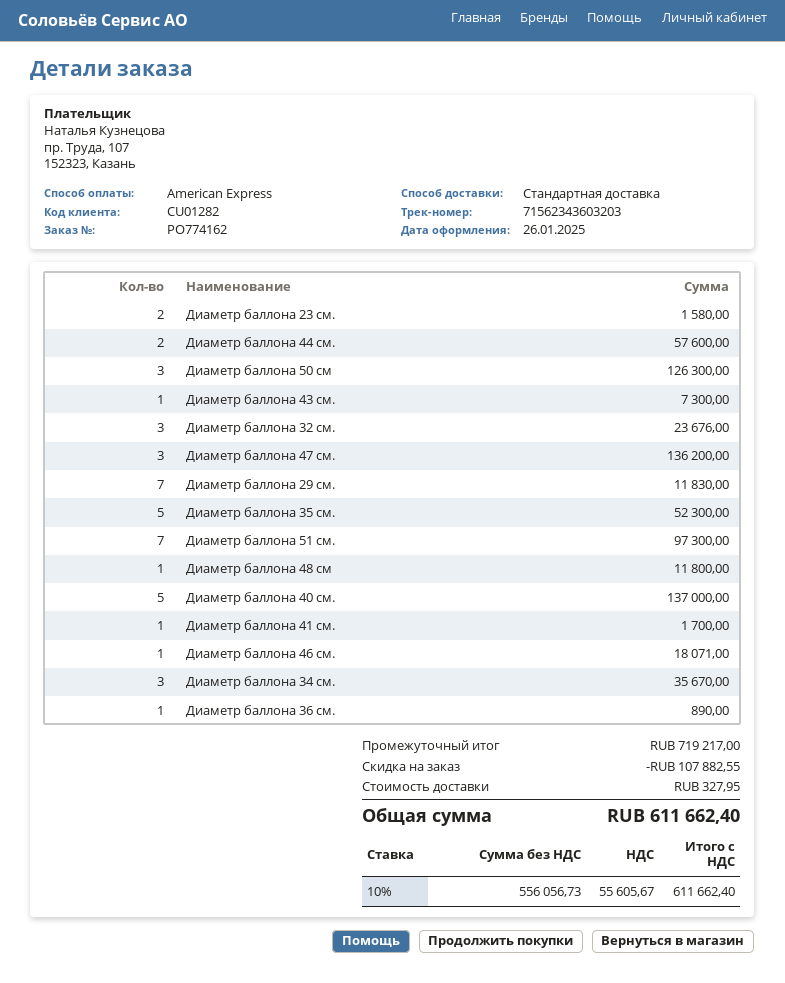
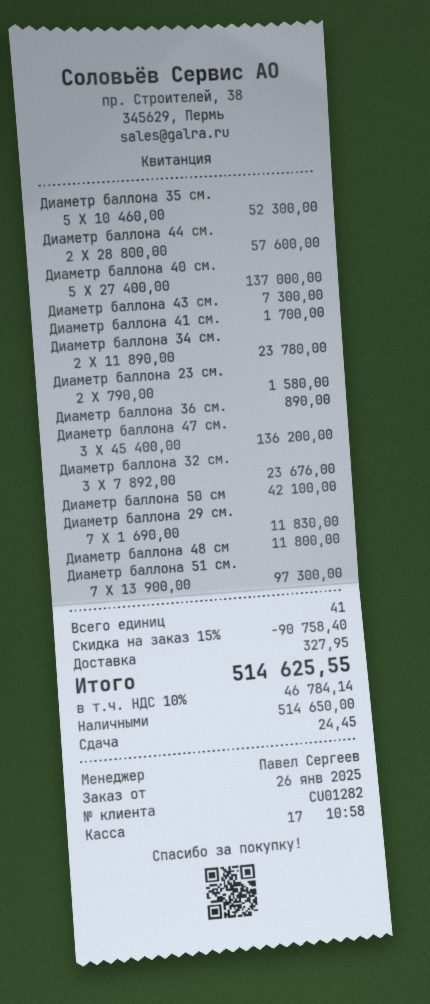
payment method: American Express -> cash
Диаметр баллона 50 см: 3 for 126300.00 -> 1 for 42100.00
Диаметр баллона 46 см.: 1 for 18071.00 -> none
Диаметр баллона 34 см.: 3 for 35670.00 -> 2 for 23780.00
discount: 107882.55 -> 90758.40
tax: 10% = 55605.67 -> 10% = 46784.14
total: 611662.40 -> 514625.55

